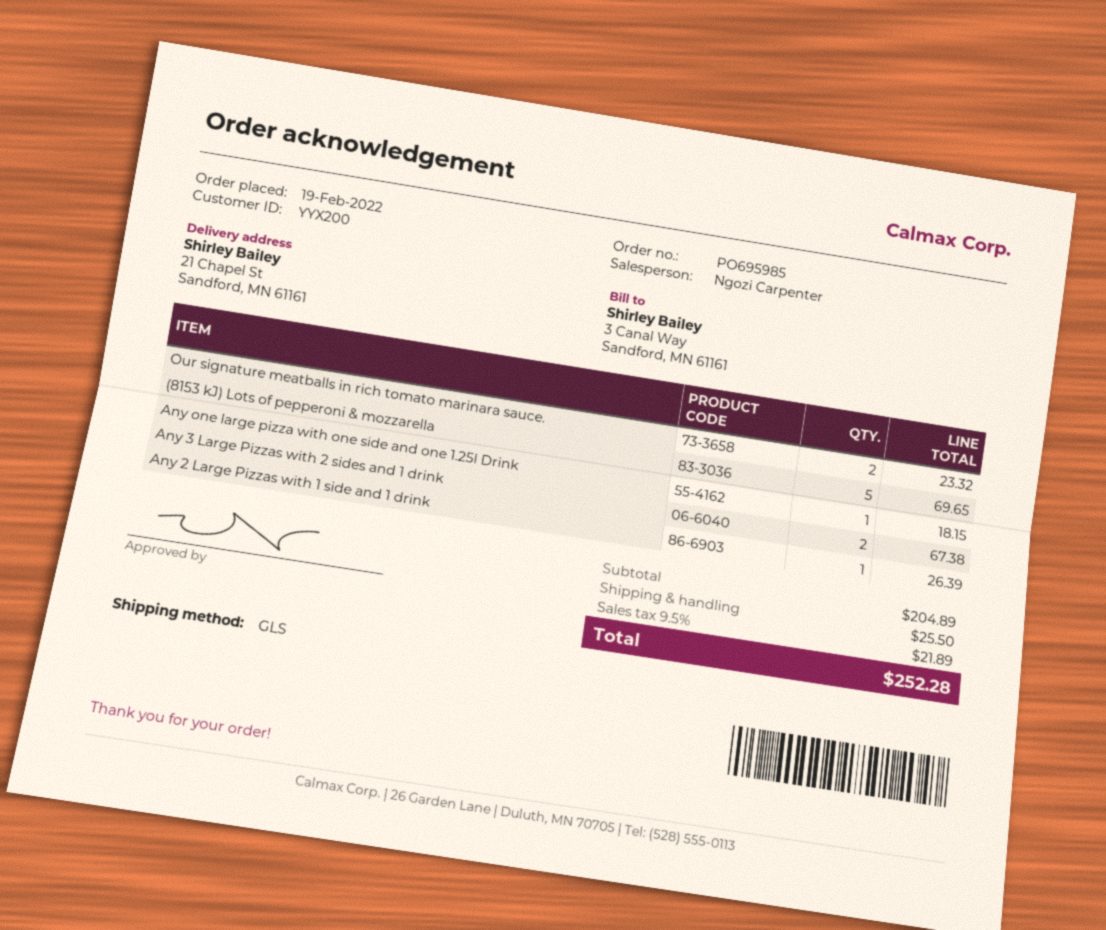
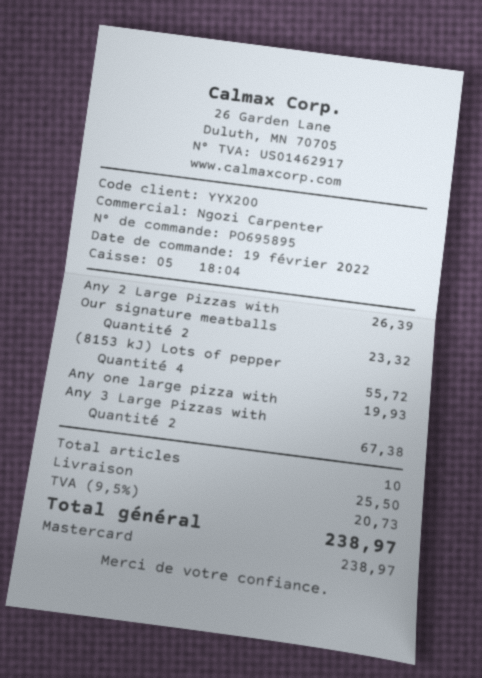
order number: PO695985 -> PO695895
(8153 kJ) Lots of pepperoni & mozzarella: 5 for 69.65 -> 4 for 55.72
Any one large pizza with one side and one 1.25l Drink: 1 for 18.15 -> 1 for 19.93
tax: 9.5% = 21.89 -> 9.5% = 20.73
total: 252.28 -> 238.97

